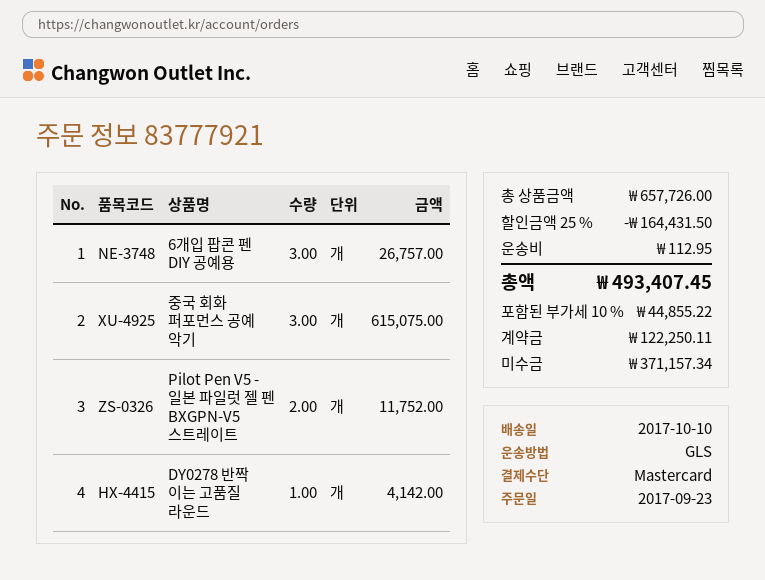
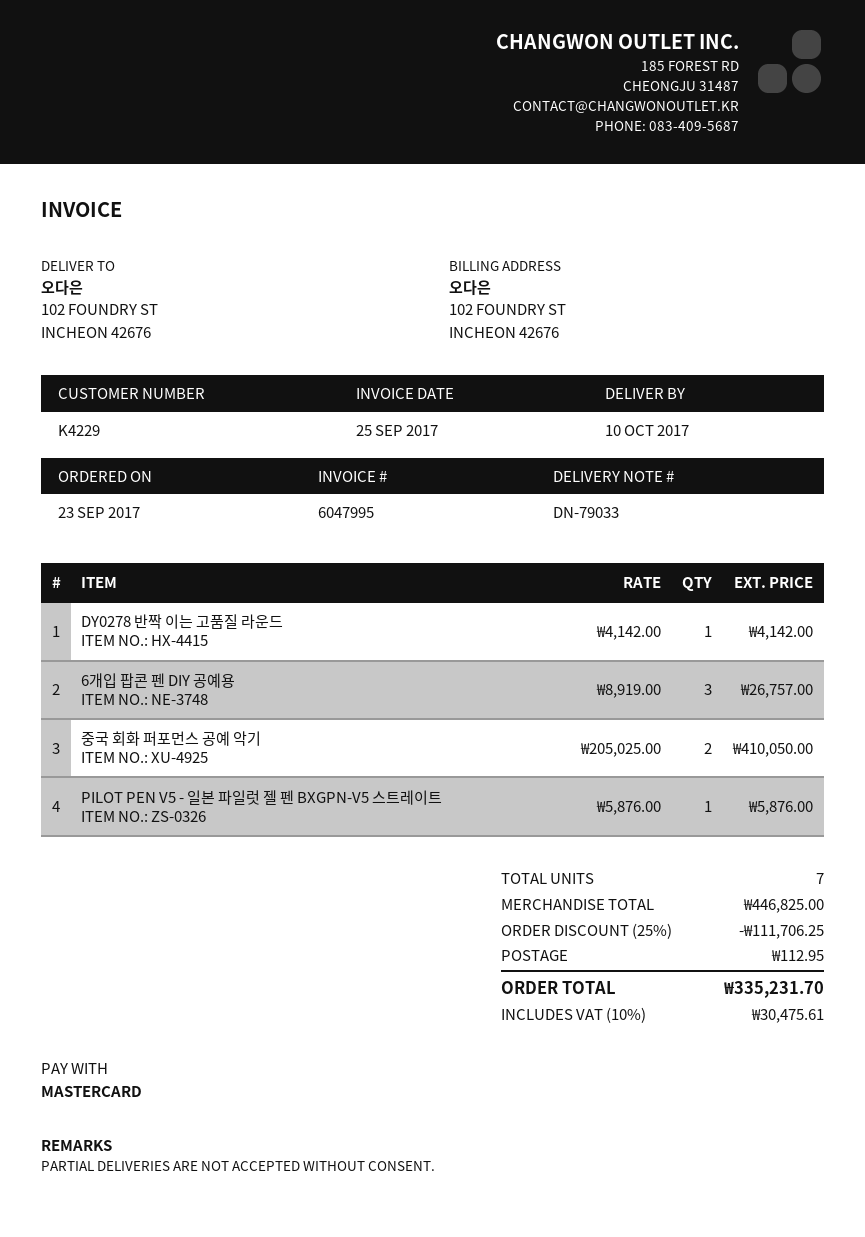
중국 회화 퍼포먼스 공예 악기: 3 for 615075.00 -> 2 for 410050.00
Pilot Pen V5 - 일본 파일럿 젤 펜 BXGPN-V5 스트레이트: 2 for 11752.00 -> 1 for 5876.00
subtotal: 657726.00 -> 446825.00
discount: 25% = 164431.50 -> 25% = 111706.25
tax: 10% = 44855.22 -> 10% = 30475.61
total: 493407.45 -> 335231.70

